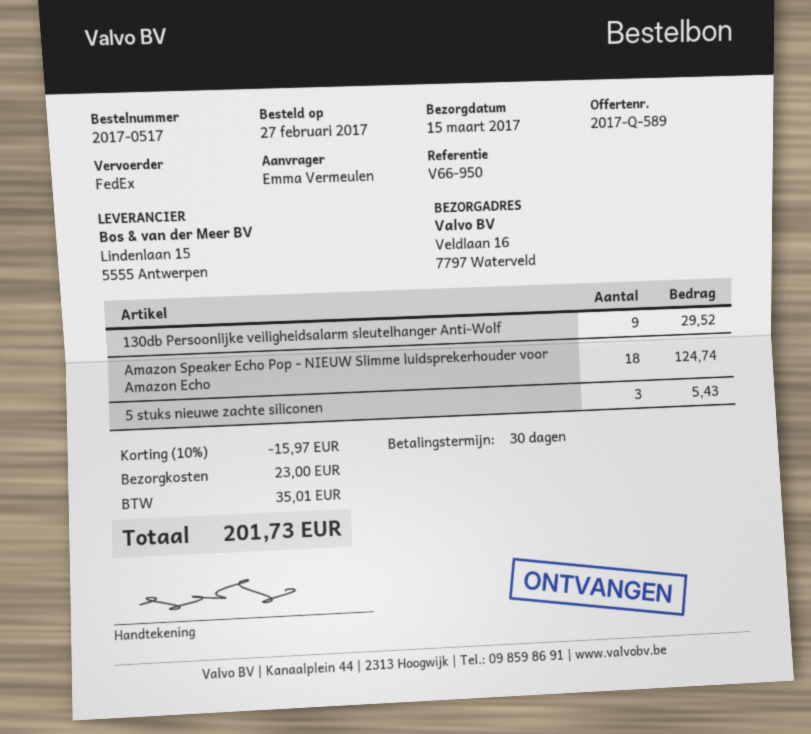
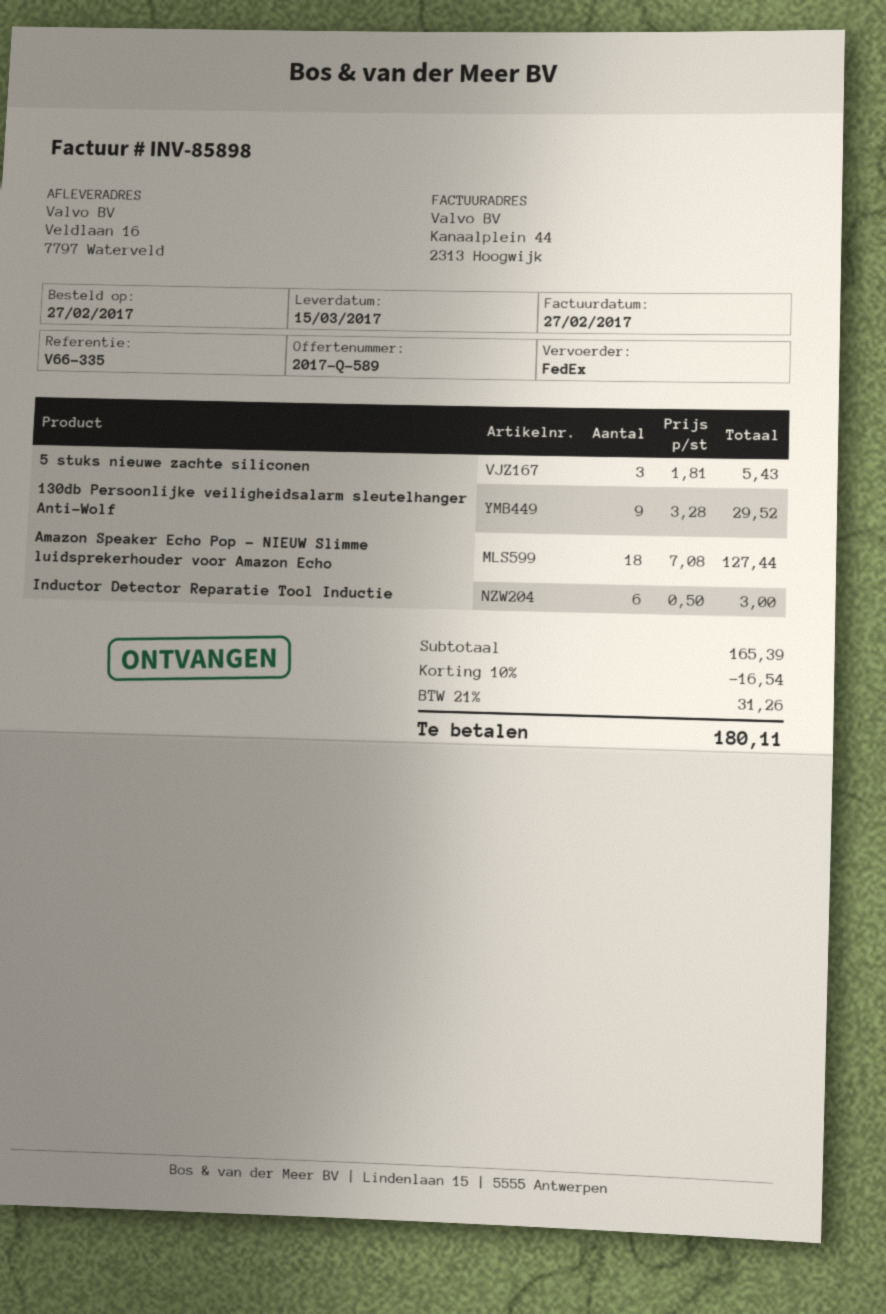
reference: V66-950 -> V66-335
Amazon Speaker Echo Pop - NIEUW Slimme luidsprekerhouder voor Amazon Echo: 18 for 124.74 -> 18 for 127.44
Inductor Detector Reparatie Tool Inductie: none -> 6 for 3.00
discount: 10% = 15.97 -> 10% = 16.54
shipping: 23.00 -> none
tax: 35.01 -> 31.26
total: 201.73 -> 180.11

